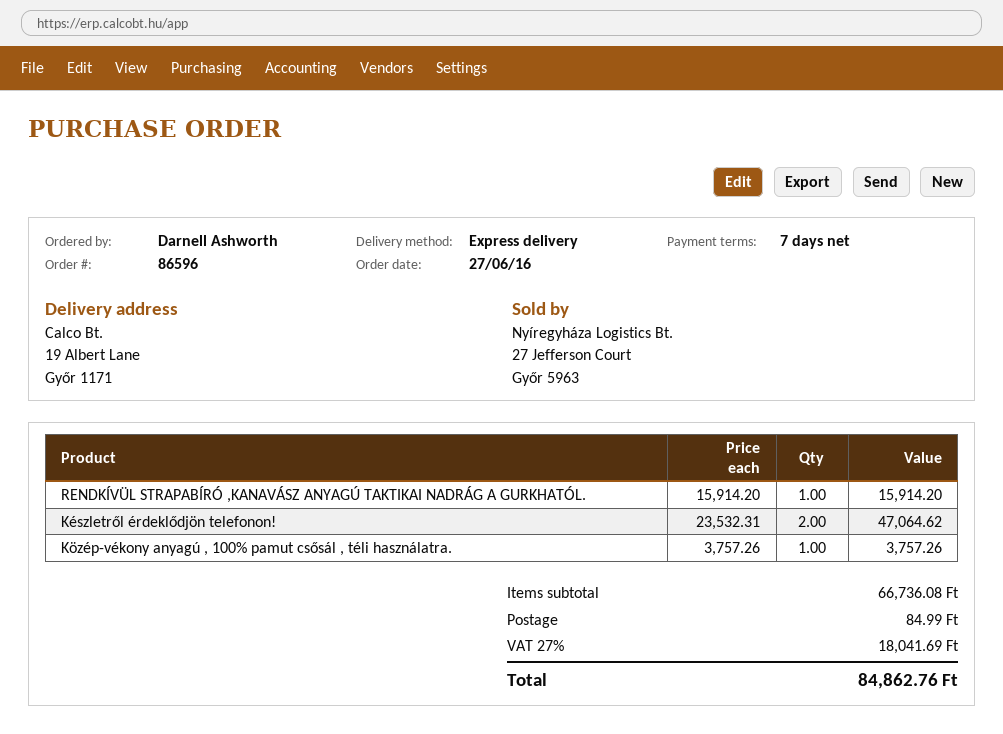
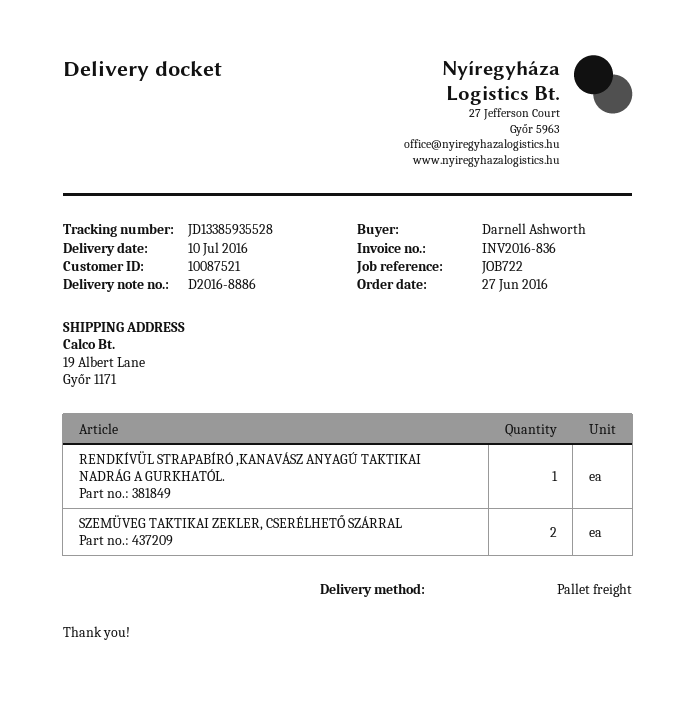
shipping method: express -> pallet freight
Készletről érdeklődjön telefonon!: 2 -> none
Közép-vékony anyagú , 100% pamut csősál , téli használatra.: 1 -> none
SZEMÜVEG TAKTIKAI ZEKLER, CSERÉLHETŐ SZÁRRAL: none -> 2

